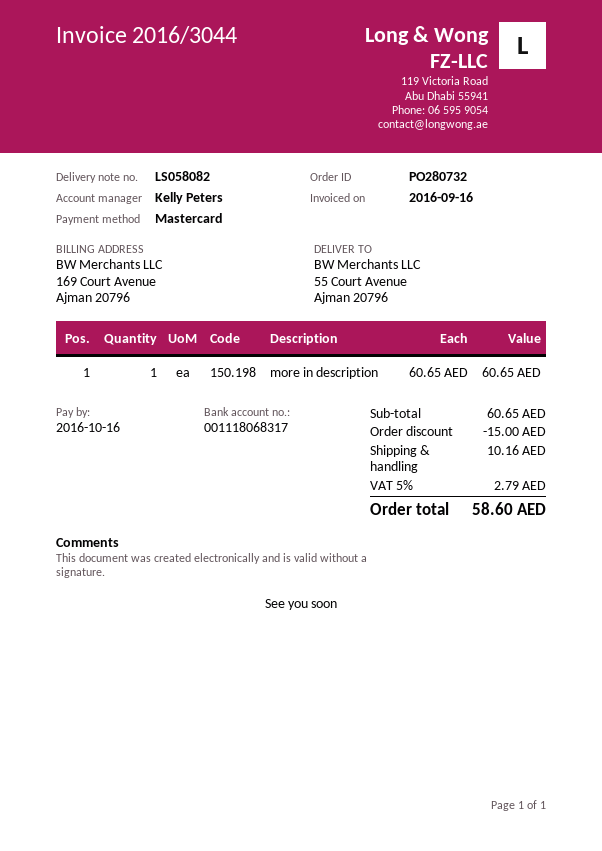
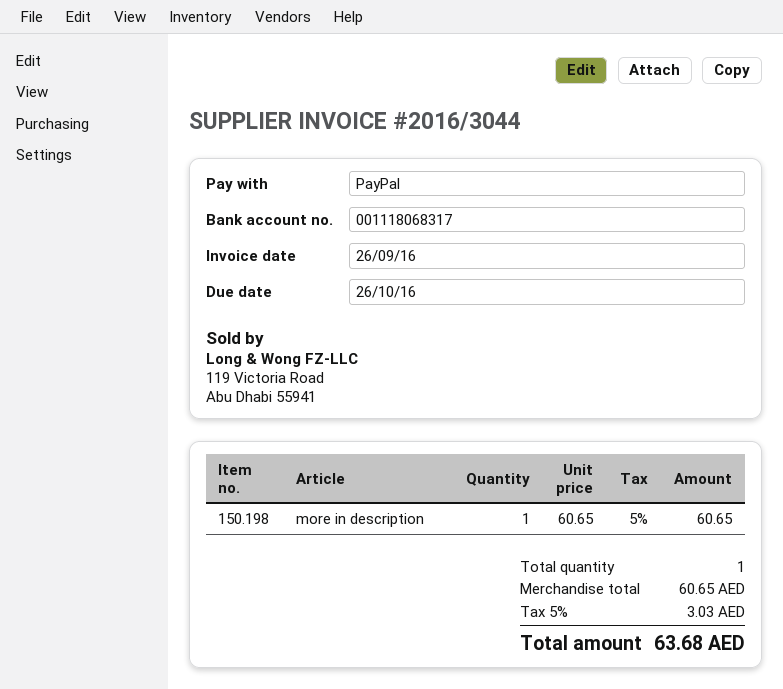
invoice date: 2016-09-16 -> 2016-09-26
due date: 2016-10-16 -> 2016-10-26
payment method: Mastercard -> PayPal
discount: 15.00 -> none
shipping: 10.16 -> none
tax: 5% = 2.79 -> 5% = 3.03
total: 58.60 -> 63.68

